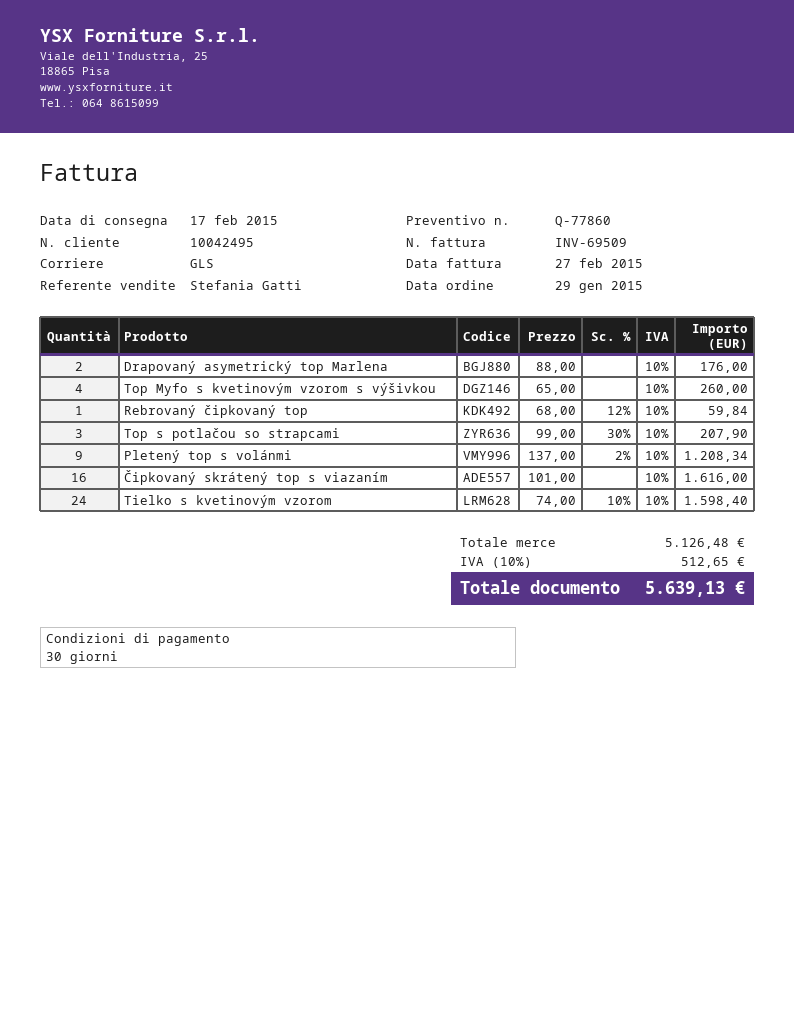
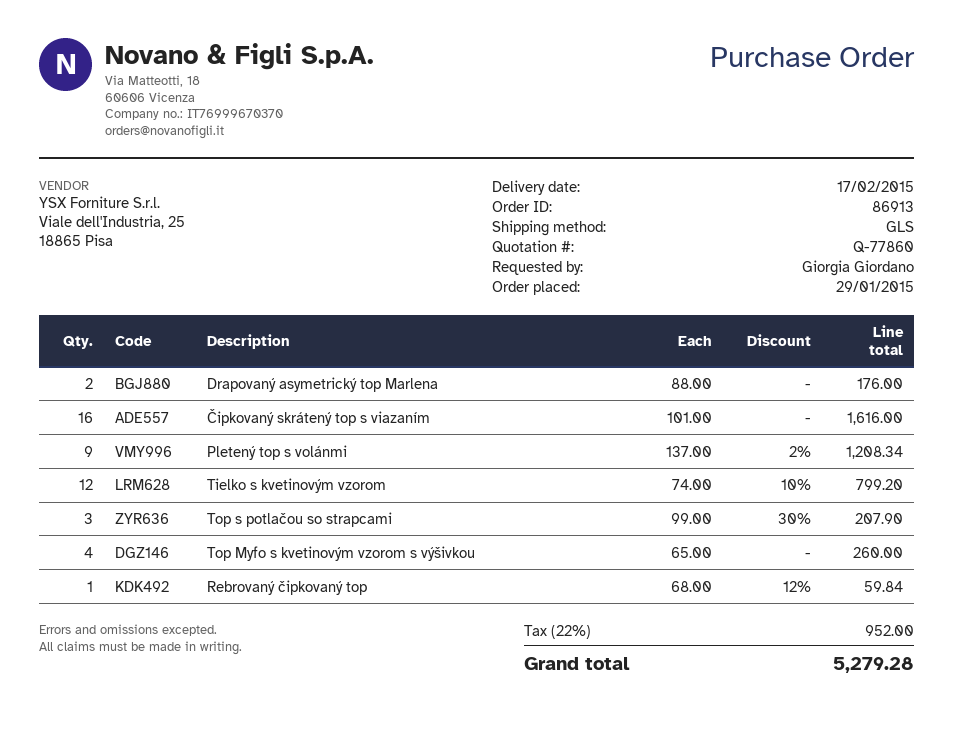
Tielko s kvetinovým vzorom: 24 x 74.00 - 10% = 1598.40 -> 12 x 74.00 - 10% = 799.20
tax: 10% = 512.65 -> 22% = 952.00
total: 5639.13 -> 5279.28

